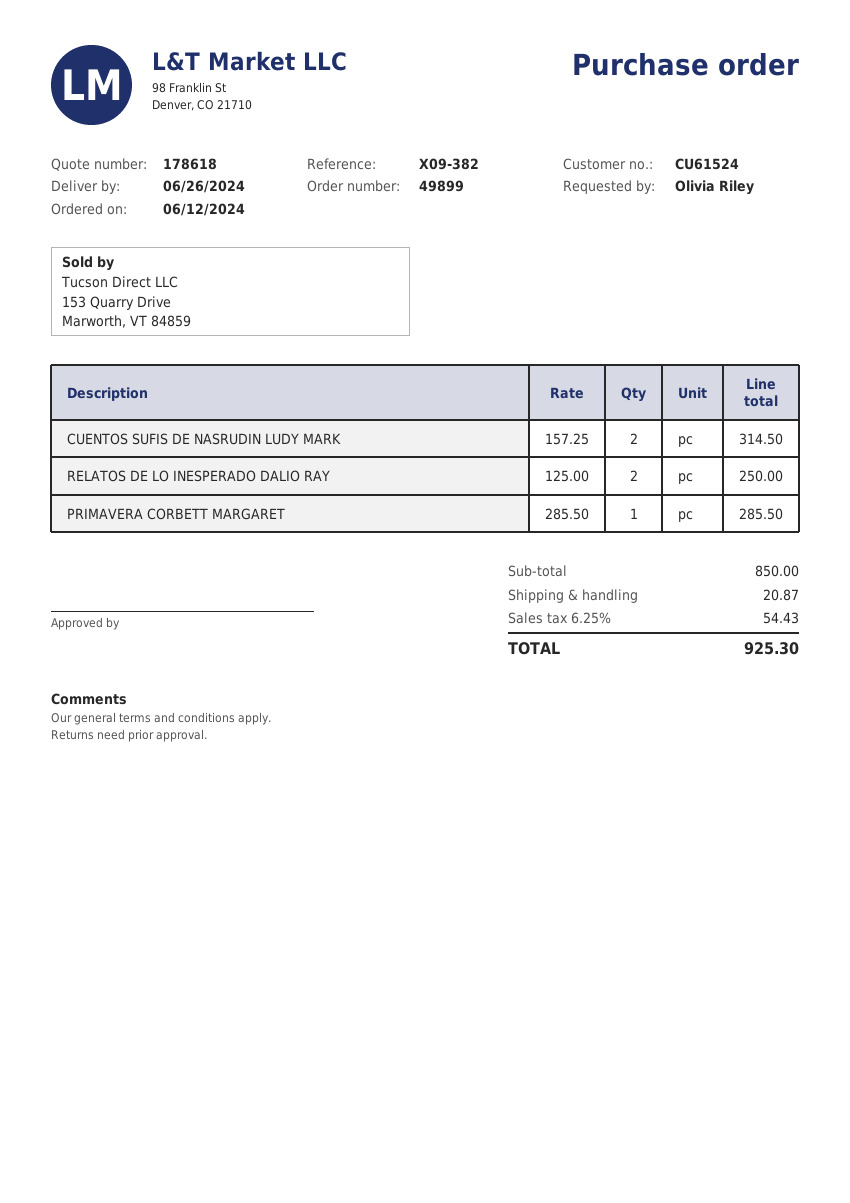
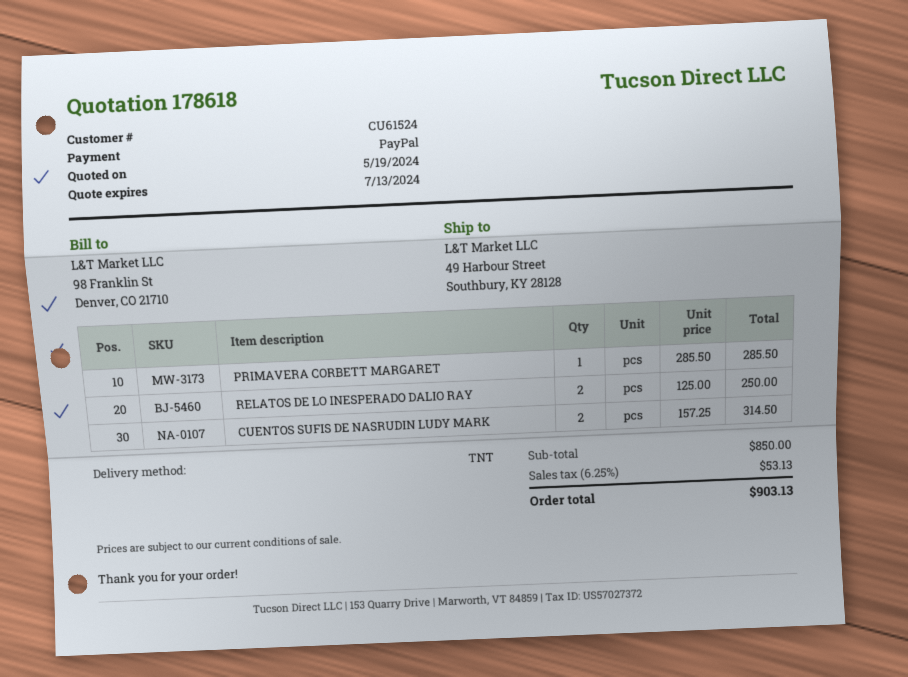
shipping: 20.87 -> none
tax: 6.25% = 54.43 -> 6.25% = 53.13
total: 925.30 -> 903.13

